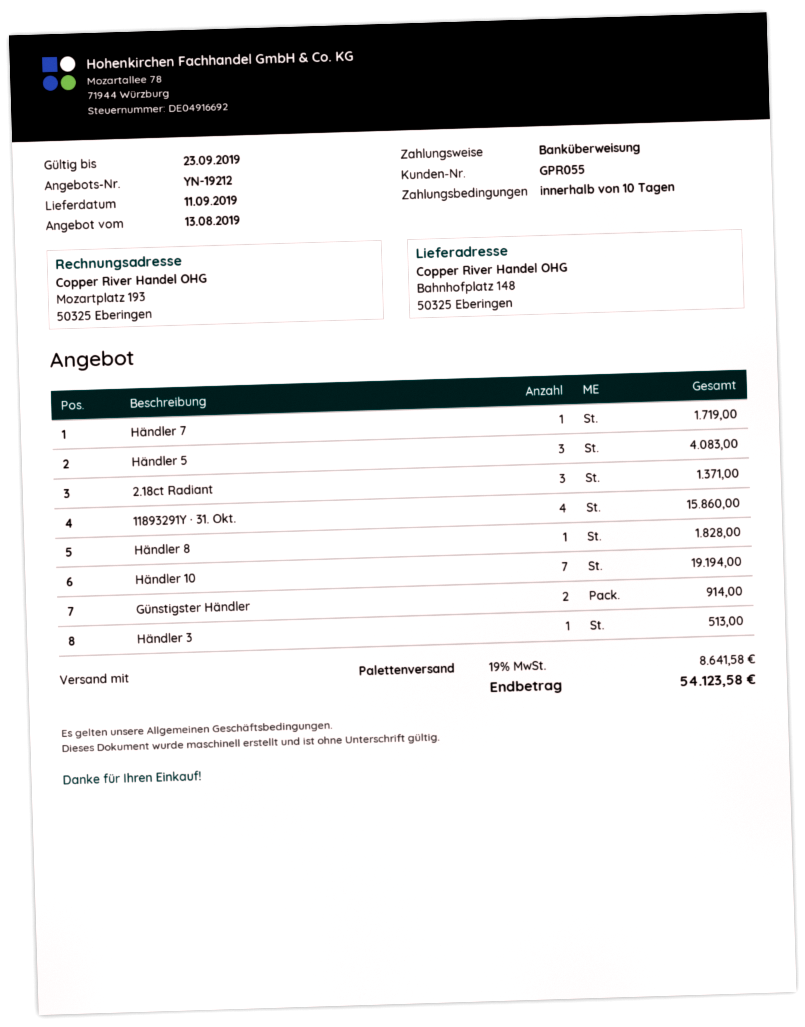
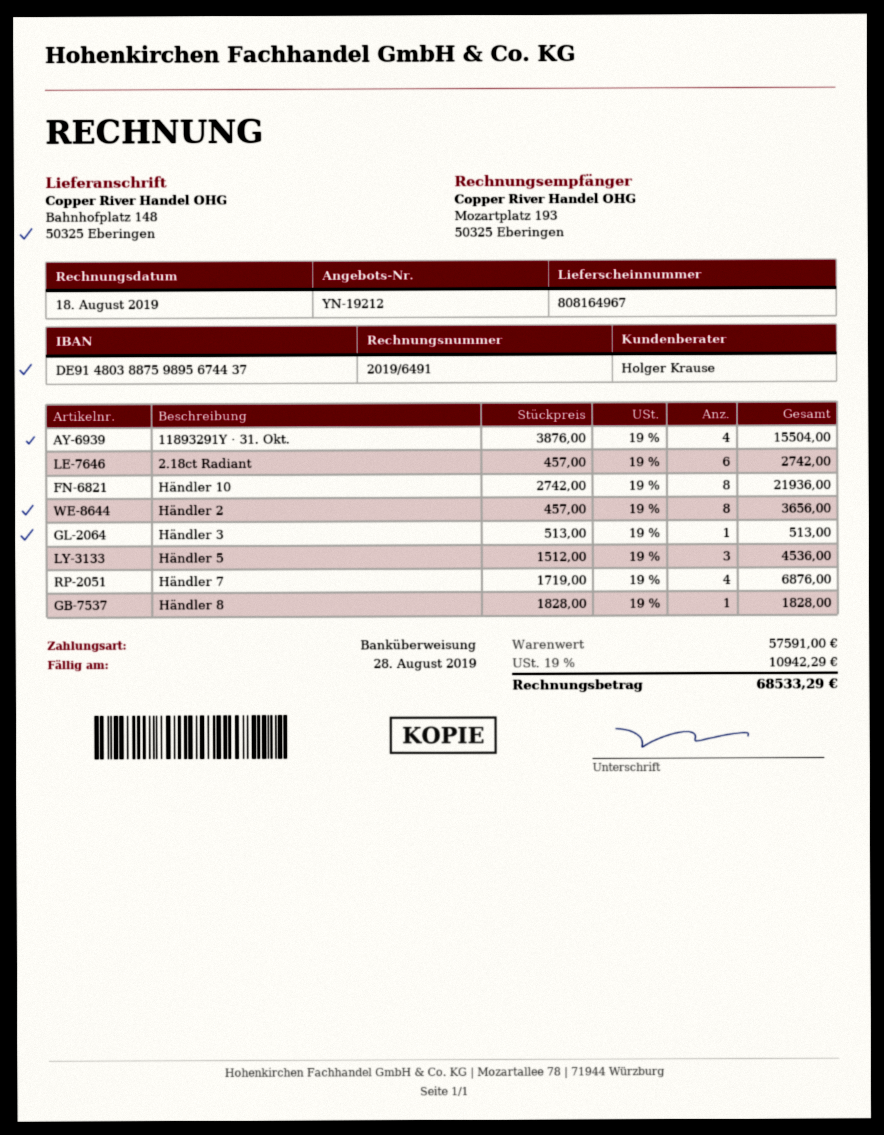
Händler 7: 1 for 1719.00 -> 4 for 6876.00
Händler 5: 3 for 4083.00 -> 3 for 4536.00
2.18ct Radiant: 3 for 1371.00 -> 6 for 2742.00
11893291Y · 31. Okt.: 4 for 15860.00 -> 4 for 15504.00
Händler 10: 7 for 19194.00 -> 8 for 21936.00
Günstigster Händler: 2 for 914.00 -> none
Händler 2: none -> 8 for 3656.00
tax: 19% = 8641.58 -> 19% = 10942.29
total: 54123.58 -> 68533.29

